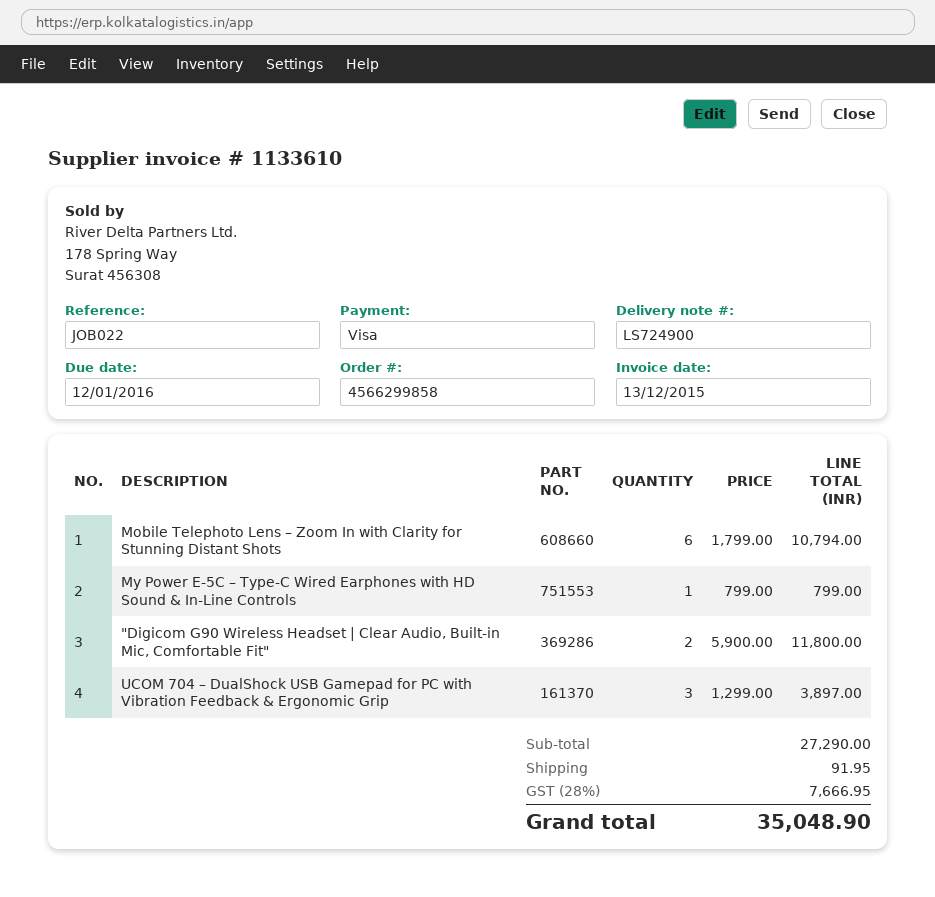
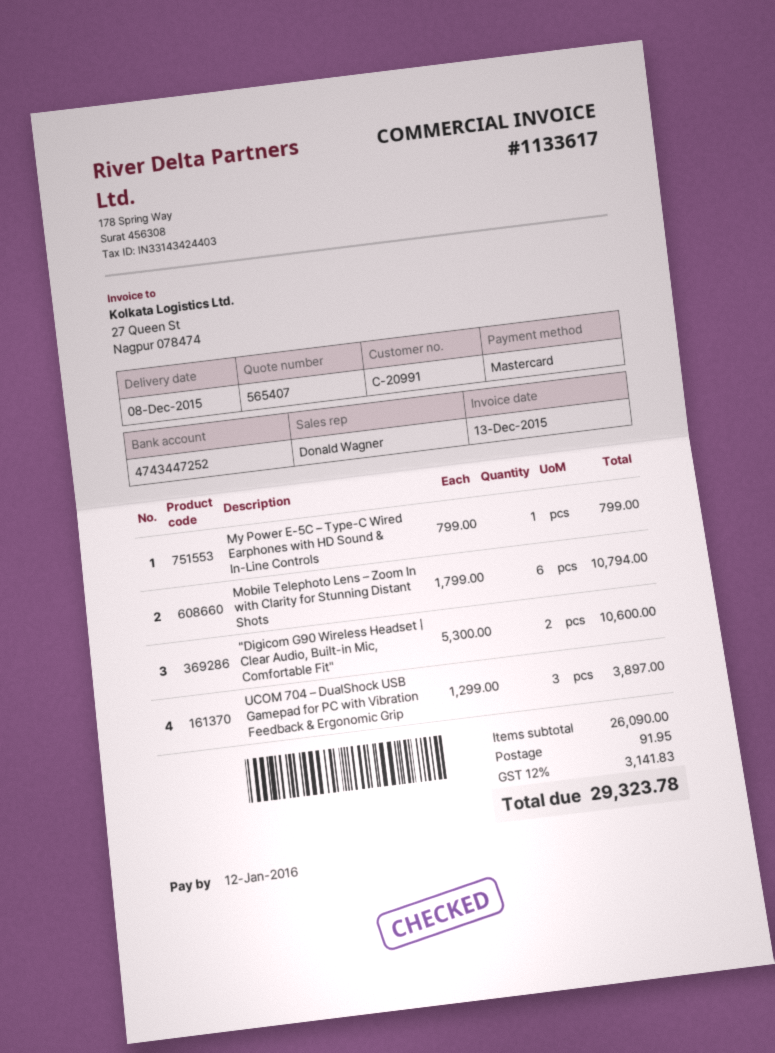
invoice number: 1133610 -> 1133617
payment method: Visa -> Mastercard
"Digicom G90 Wireless Headset | Clear Audio, Built-in Mic, Comfortable Fit": 2 x 5900.00 = 11800.00 -> 2 x 5300.00 = 10600.00
subtotal: 27290.00 -> 26090.00
tax: 28% = 7666.95 -> 12% = 3141.83
total: 35048.90 -> 29323.78

